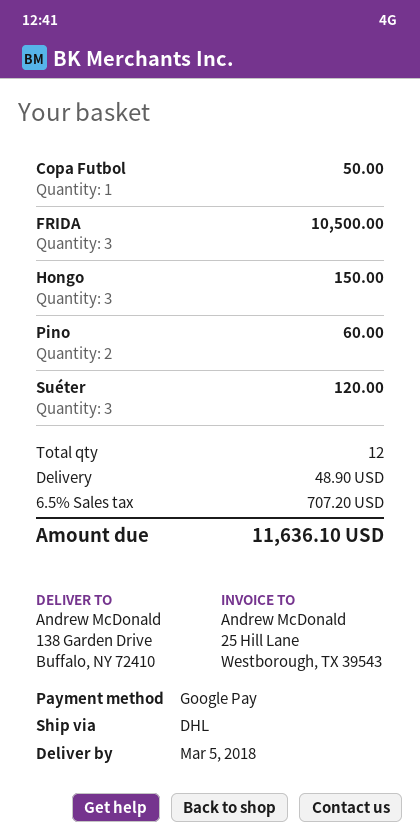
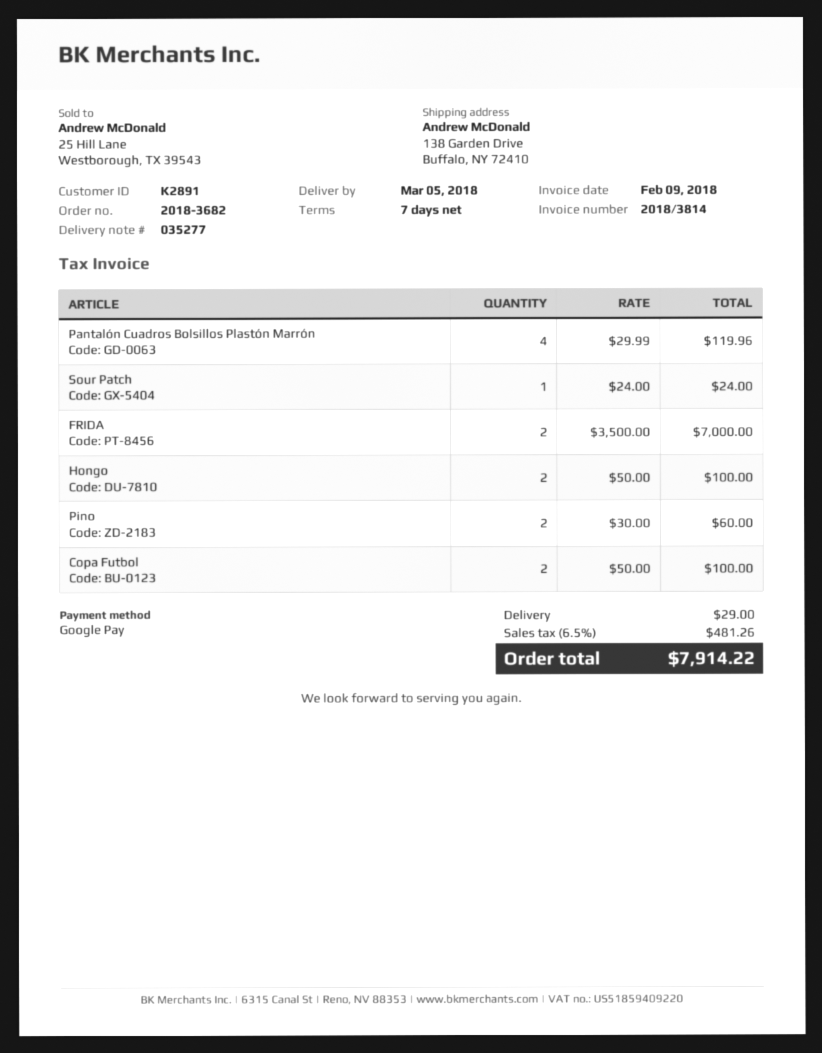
Copa Futbol: 1 for 50.00 -> 2 for 100.00
FRIDA: 3 for 10500.00 -> 2 for 7000.00
Hongo: 3 for 150.00 -> 2 for 100.00
Suéter: 3 for 120.00 -> none
Pantalón Cuadros Bolsillos Plastón Marrón: none -> 4 for 119.96
Sour Patch: none -> 1 for 24.00
shipping: 48.90 -> 29.00
tax: 6.5% = 707.20 -> 6.5% = 481.26
total: 11636.10 -> 7914.22

